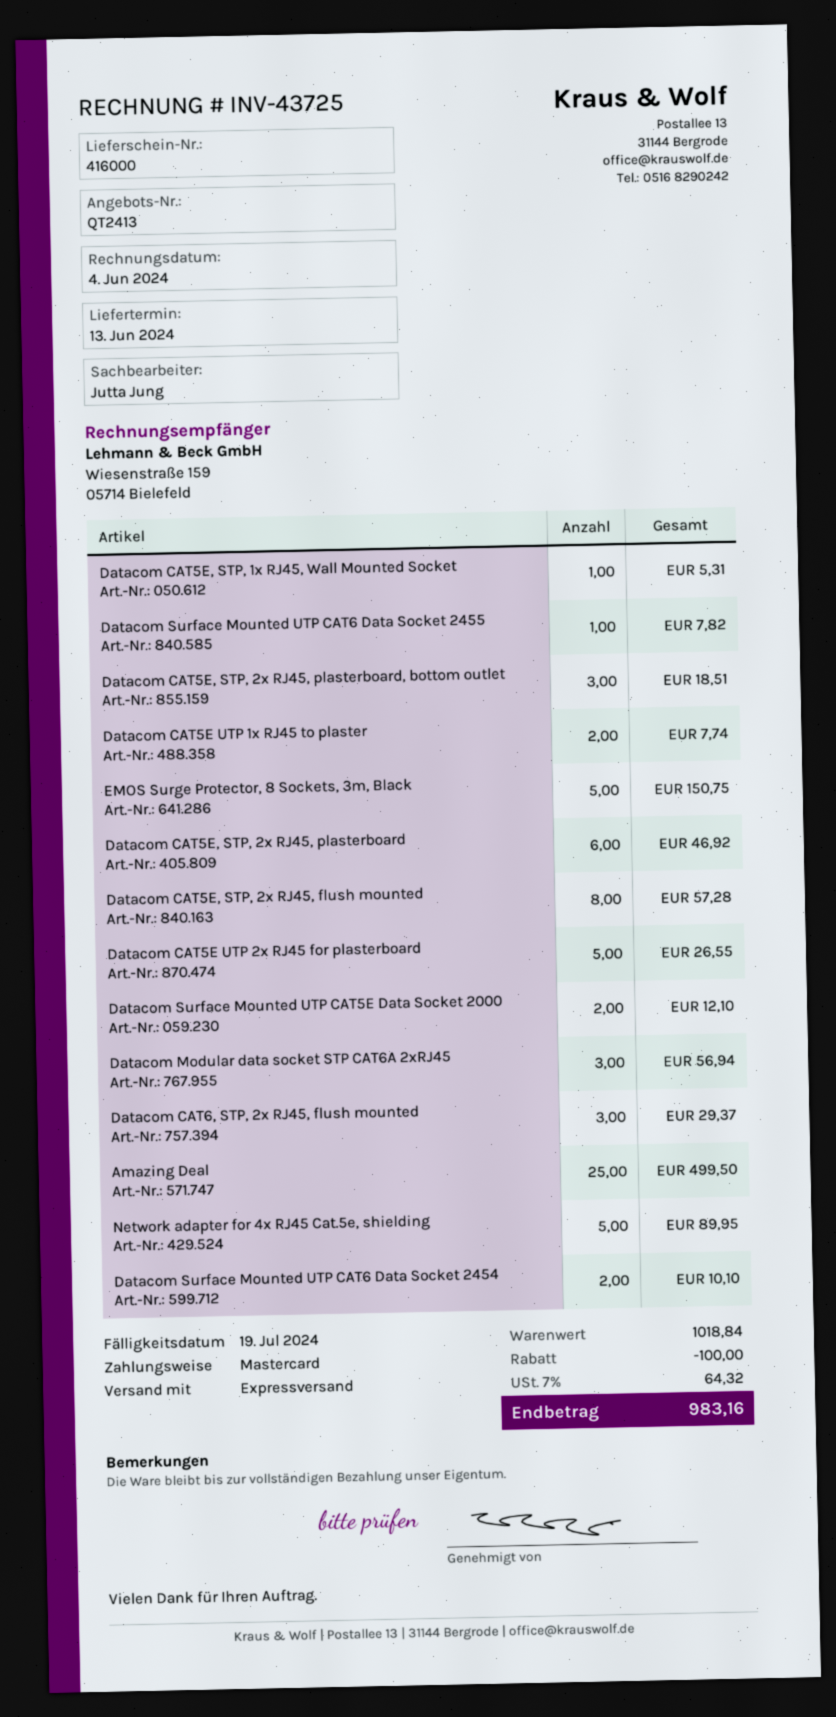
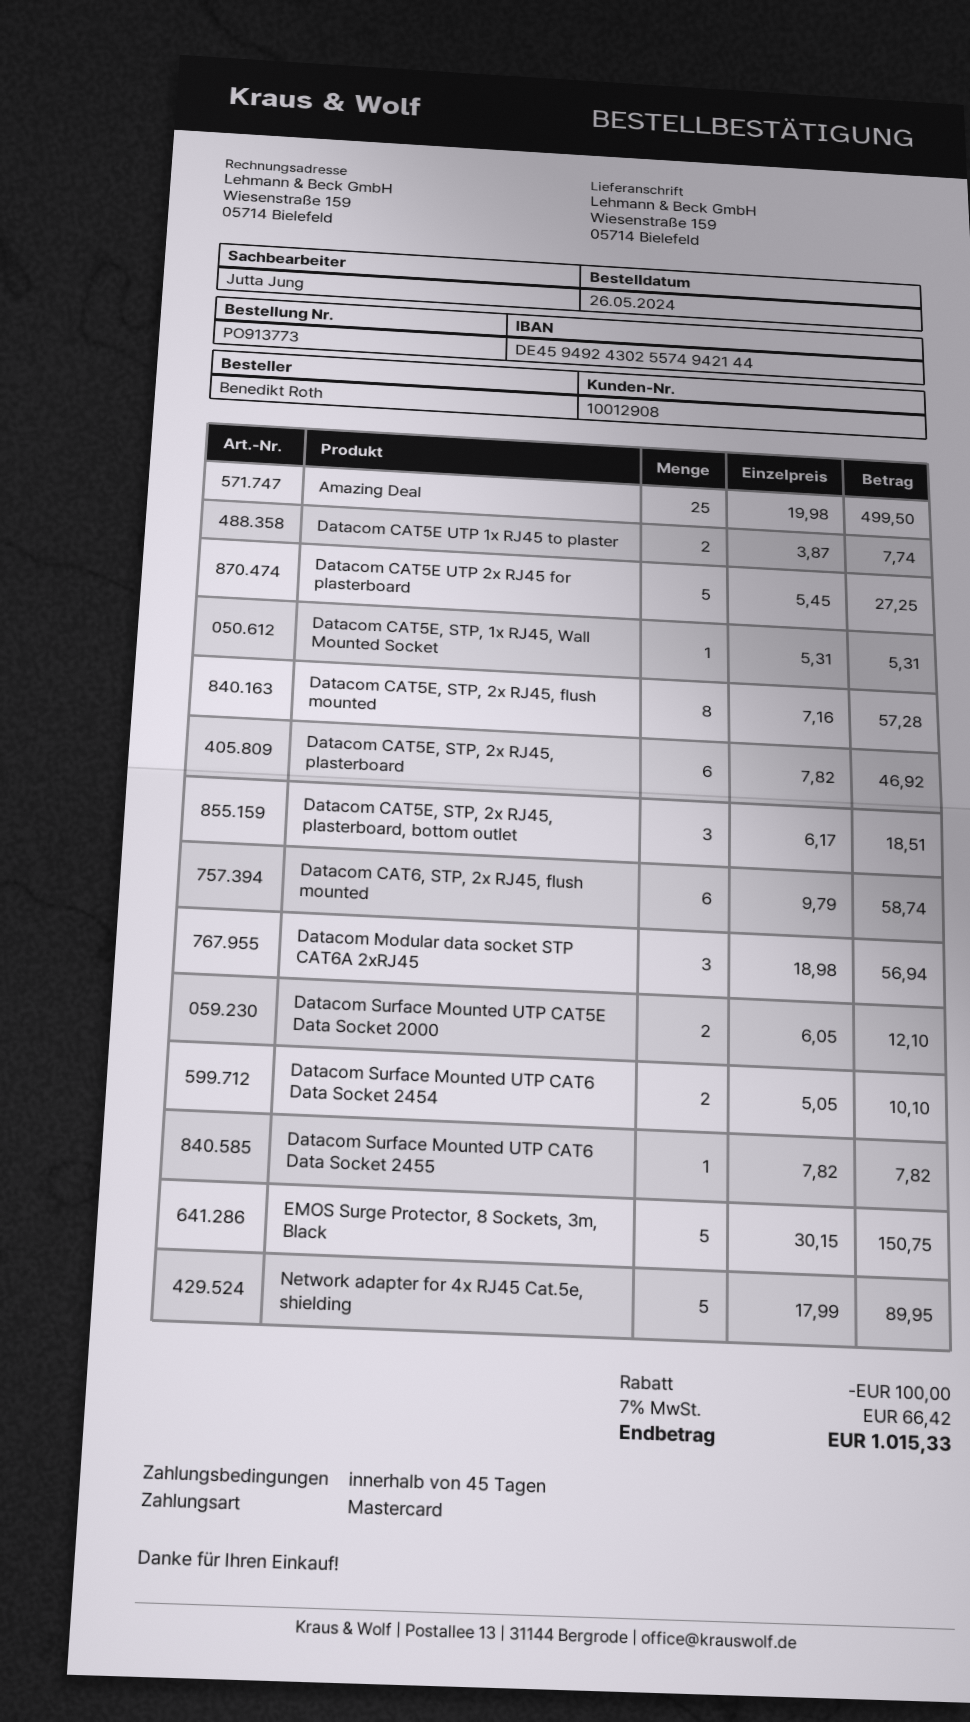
Datacom CAT5E UTP 2x RJ45 for plasterboard: 5 for 26.55 -> 5 for 27.25
Datacom CAT6, STP, 2x RJ45, flush mounted: 3 for 29.37 -> 6 for 58.74
tax: 7% = 64.32 -> 7% = 66.42
total: 983.16 -> 1015.33

